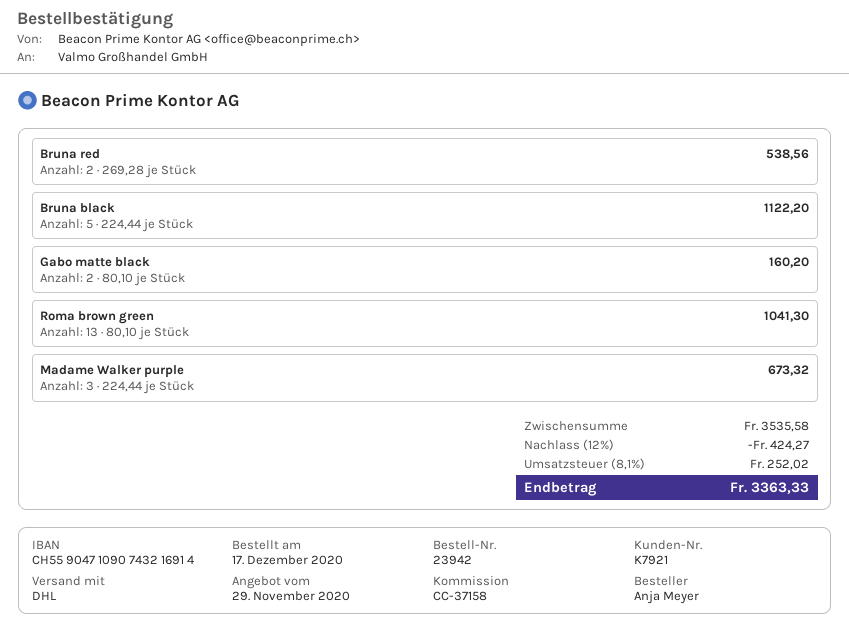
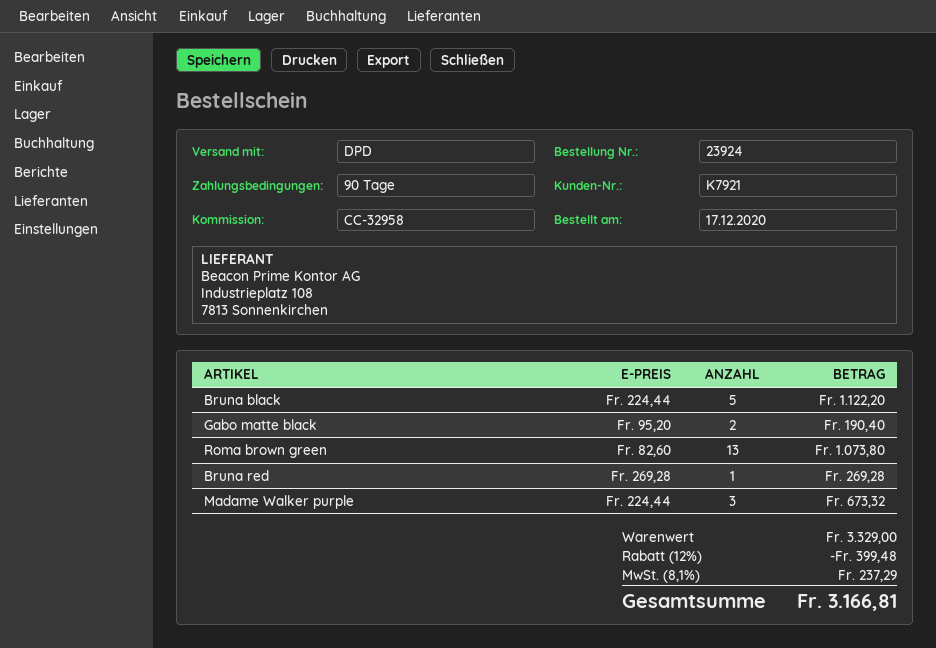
order number: 23942 -> 23924
reference: CC-37158 -> CC-32958
shipping method: DHL -> DPD
Bruna red: 2 x 269.28 = 538.56 -> 1 x 269.28 = 269.28
Gabo matte black: 2 x 80.10 = 160.20 -> 2 x 95.20 = 190.40
Roma brown green: 13 x 80.10 = 1041.30 -> 13 x 82.60 = 1073.80
subtotal: 3535.58 -> 3329.00
discount: 12% = 424.27 -> 12% = 399.48
tax: 8.1% = 252.02 -> 8.1% = 237.29
total: 3363.33 -> 3166.81

